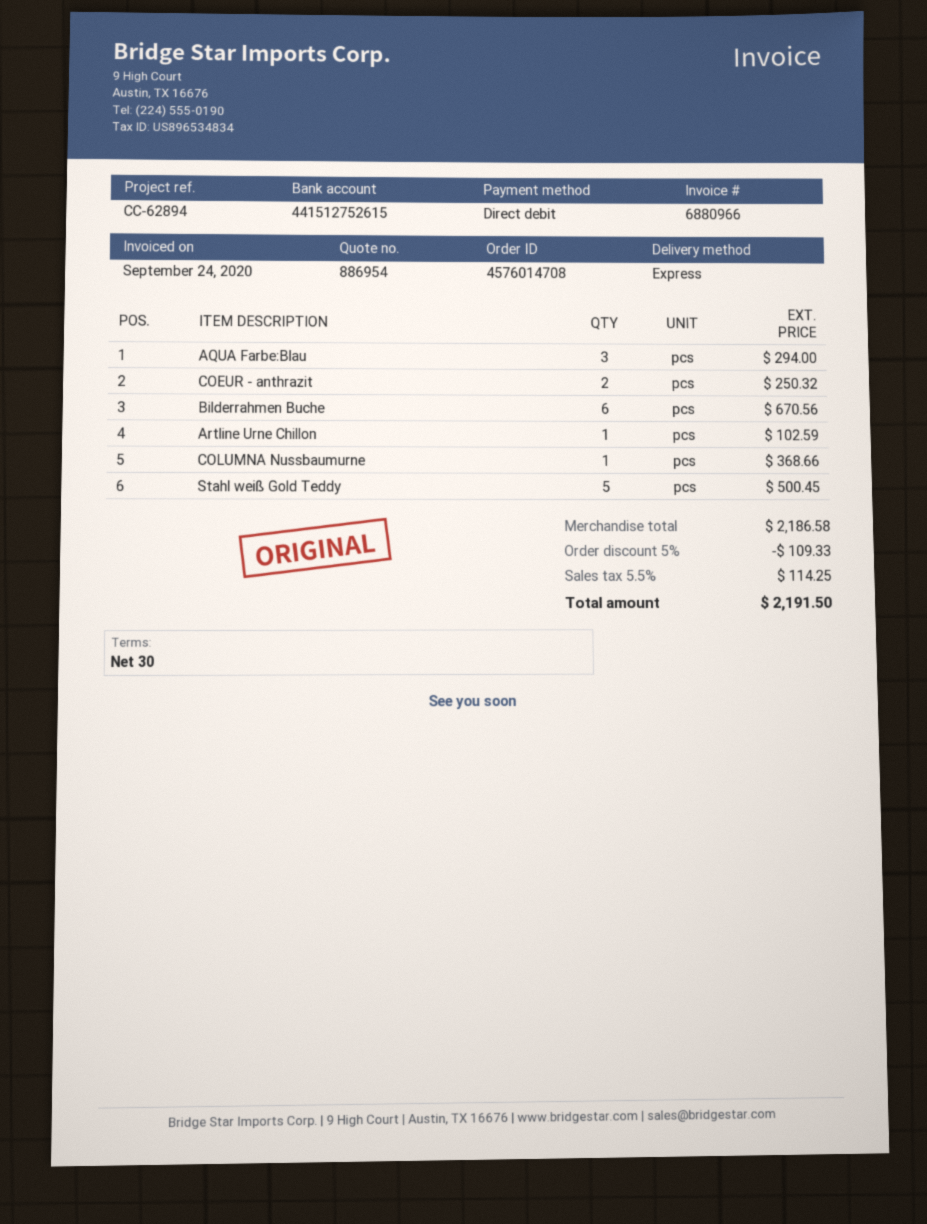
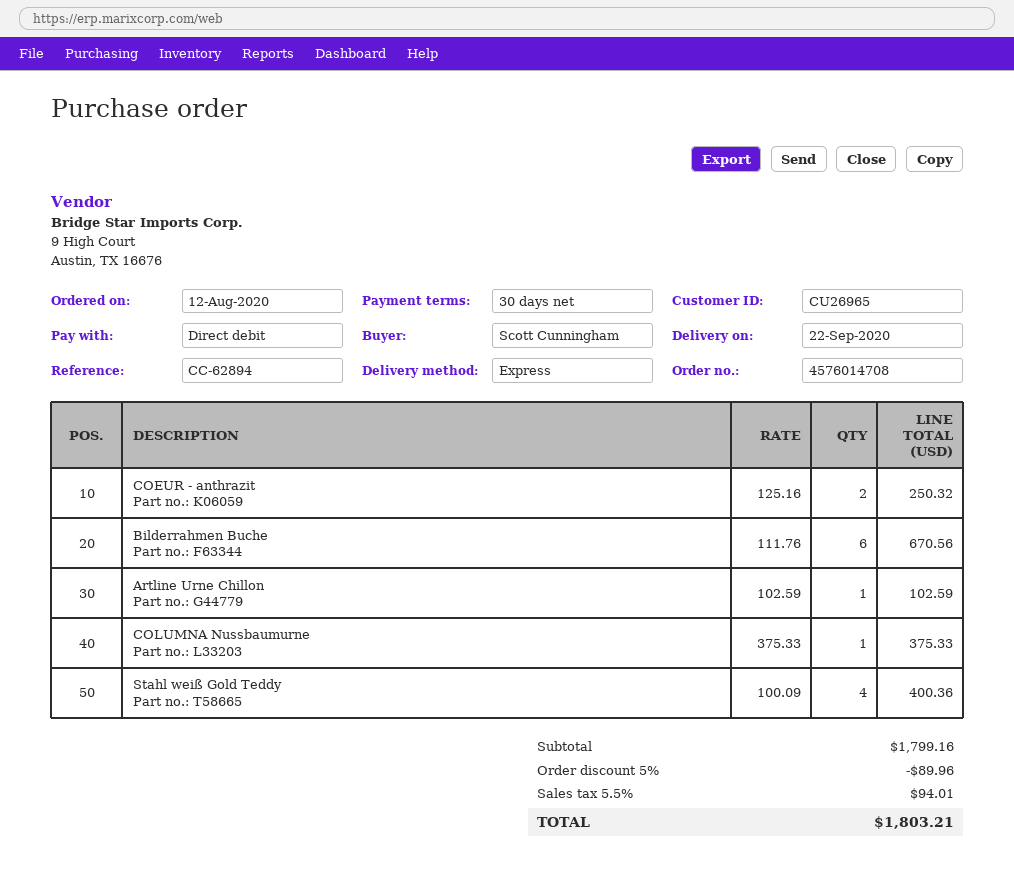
AQUA Farbe:Blau: 3 for 294.00 -> none
COLUMNA Nussbaumurne: 1 for 368.66 -> 1 for 375.33
Stahl weiß Gold Teddy: 5 for 500.45 -> 4 for 400.36
subtotal: 2186.58 -> 1799.16
discount: 5% = 109.33 -> 5% = 89.96
tax: 5.5% = 114.25 -> 5.5% = 94.01
total: 2191.50 -> 1803.21

